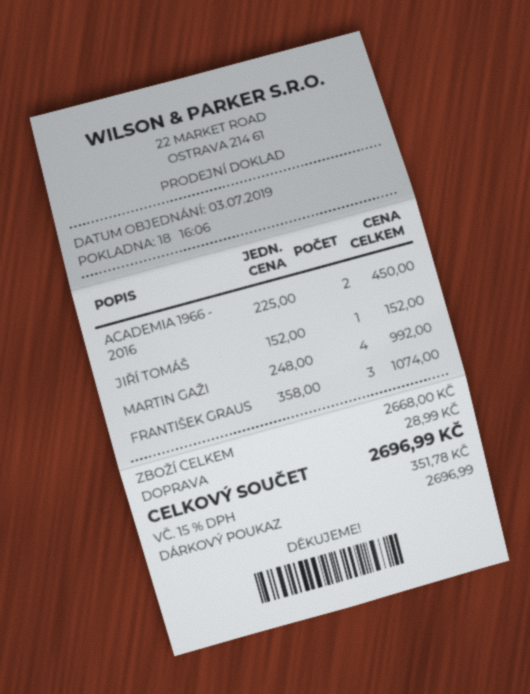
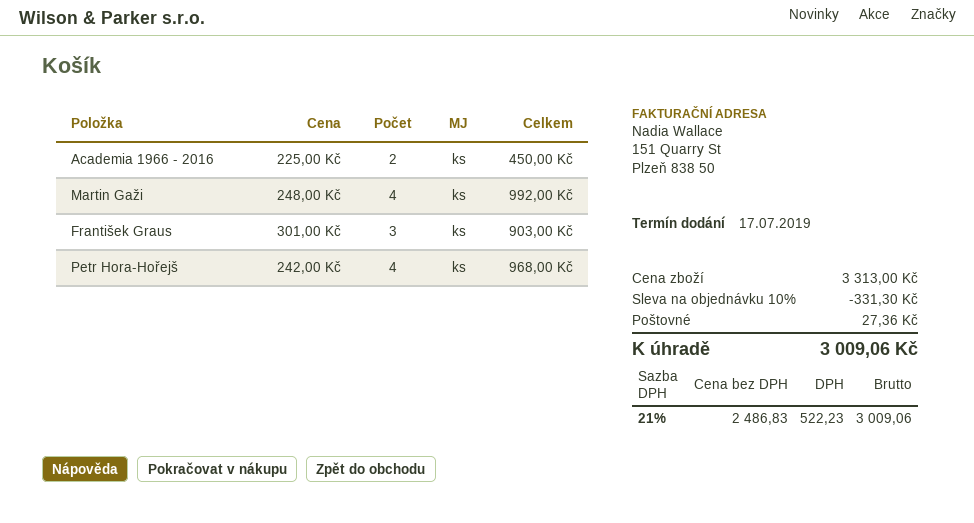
JIŘÍ TOMÁŠ: 1 x 152.00 = 152.00 -> none
FRANTIŠEK GRAUS: 3 x 358.00 = 1074.00 -> 3 x 301.00 = 903.00
Petr Hora-Hořejš: none -> 4 x 242.00 = 968.00
subtotal: 2668.00 -> 3313.00
discount: none -> 10% = 331.30
shipping: 28.99 -> 27.36
tax: 15% = 351.78 -> 21% = 522.23
total: 2696.99 -> 3009.06

